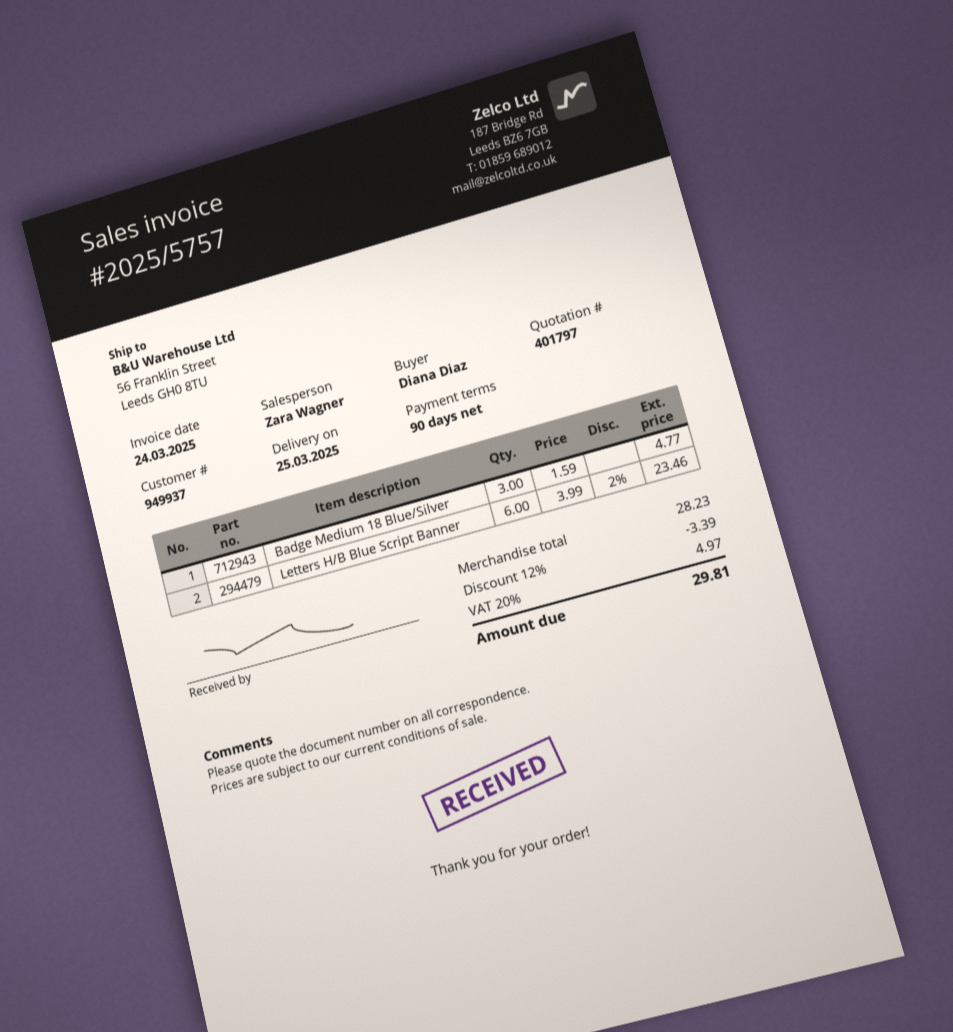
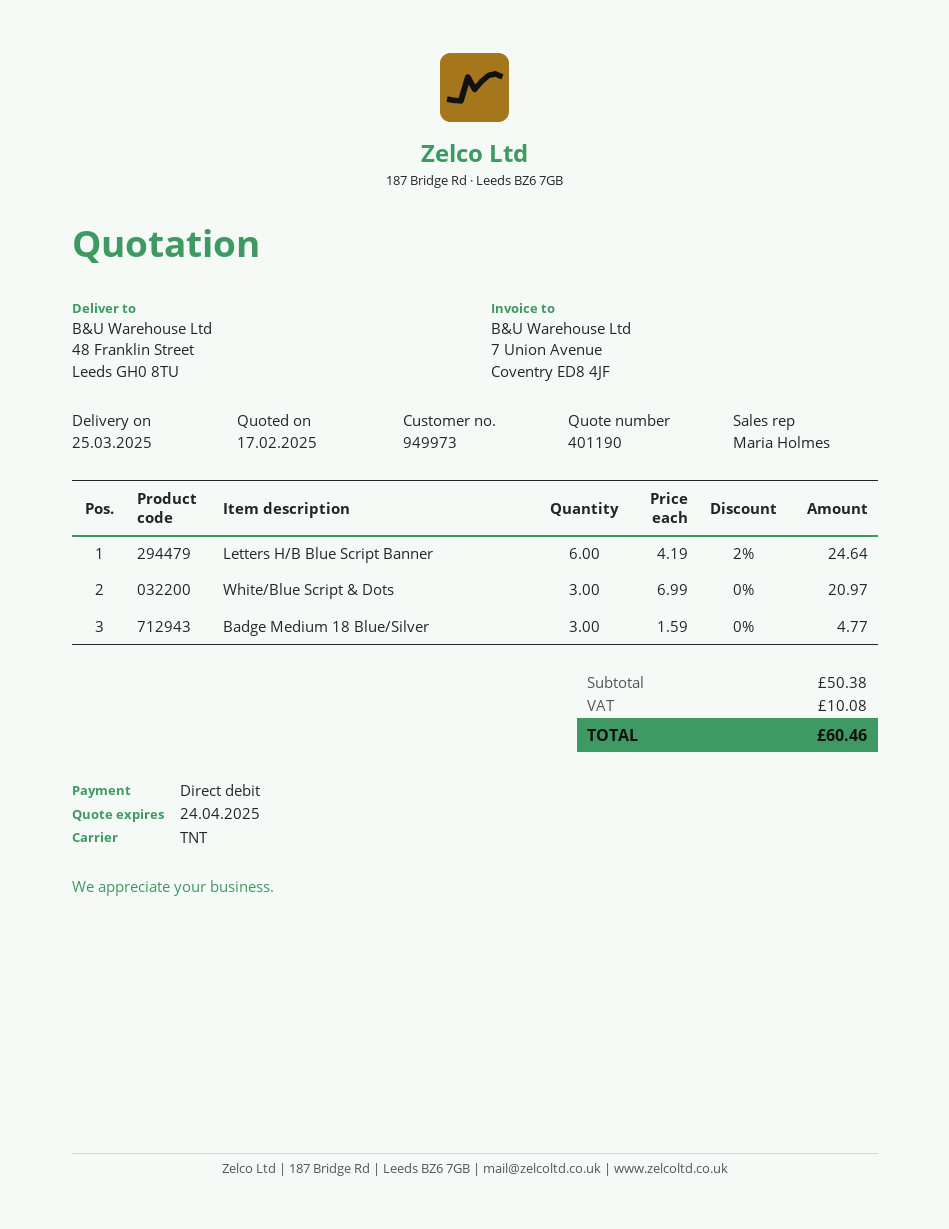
quote number: 401797 -> 401190
customer number: 949937 -> 949973
sales rep: Zara Wagner -> Maria Holmes
ship to: 56 Franklin Street, Leeds GH0 8TU -> 48 Franklin Street, Leeds GH0 8TU
Letters H/B Blue Script Banner: 6 x 3.99 - 2% = 23.46 -> 6 x 4.19 - 2% = 24.64
White/Blue Script & Dots: none -> 3 x 6.99 = 20.97
subtotal: 28.23 -> 50.38
discount: 12% = 3.39 -> none
tax: 4.97 -> 10.08
total: 29.81 -> 60.46

